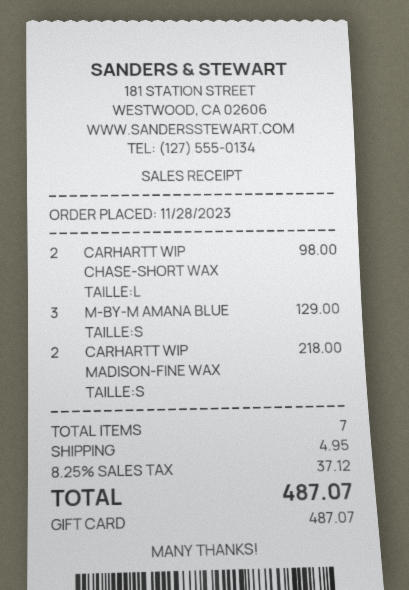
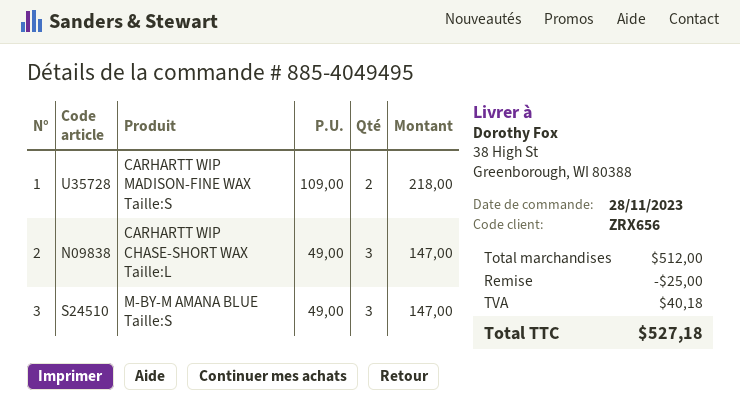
CARHARTT WIP CHASE-SHORT WAX TAILLE:L: 2 for 98.00 -> 3 for 147.00
M-BY-M AMANA BLUE TAILLE:S: 3 for 129.00 -> 3 for 147.00
discount: none -> 25.00
shipping: 4.95 -> none
tax: 37.12 -> 40.18
total: 487.07 -> 527.18

